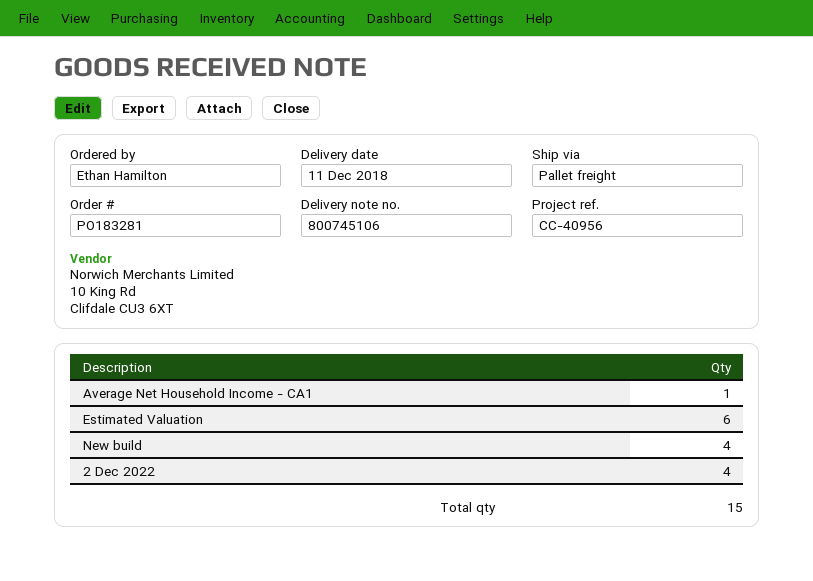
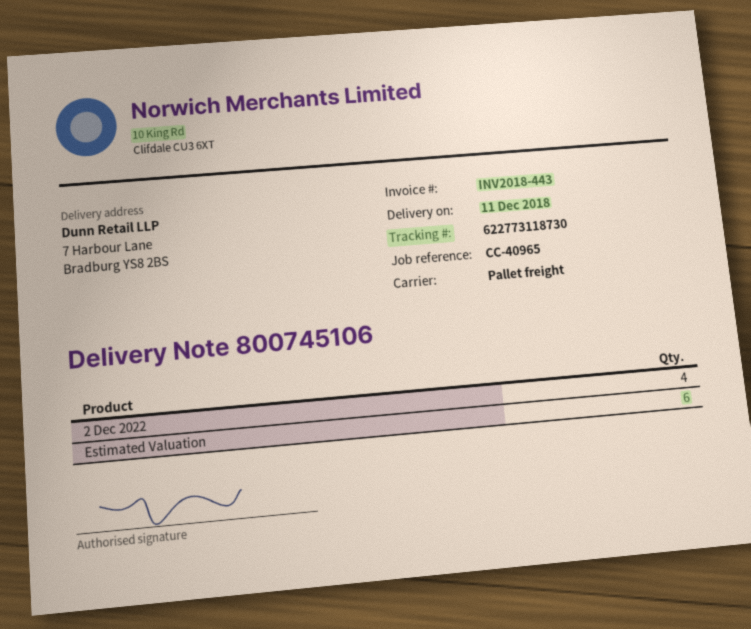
reference: CC-40956 -> CC-40965
Average Net Household Income - CA1: 1 -> none
New build: 4 -> none

